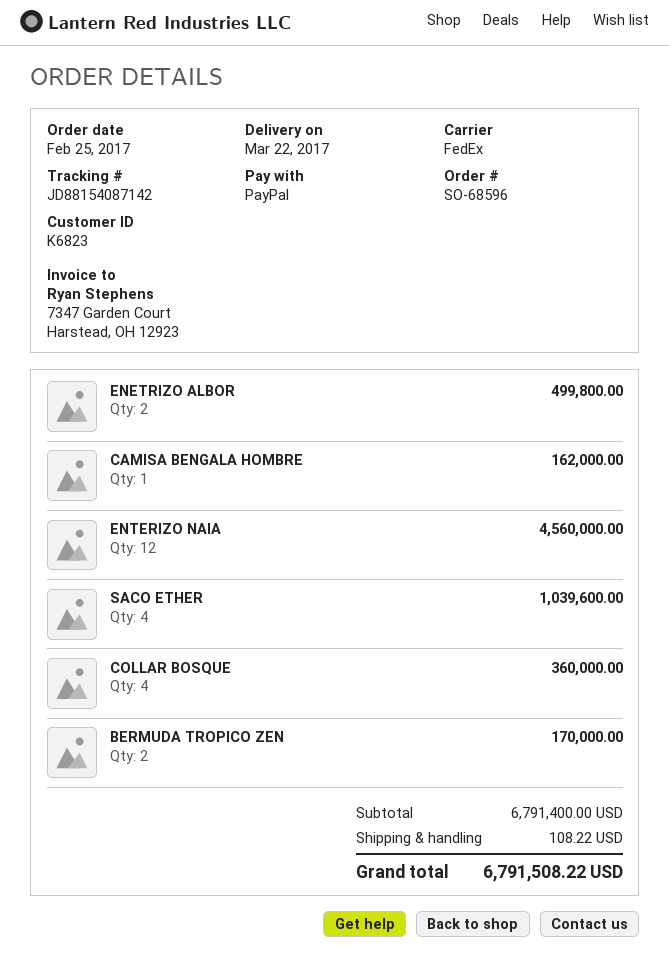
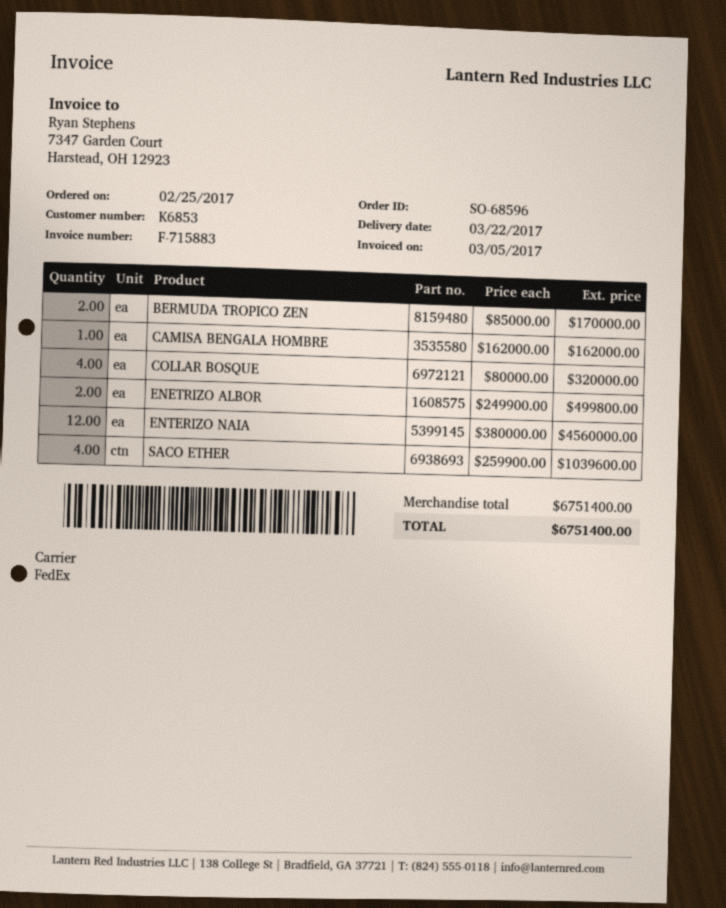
customer number: K6823 -> K6853
COLLAR BOSQUE: 4 for 360000.00 -> 4 for 320000.00
subtotal: 6791400.00 -> 6751400.00
shipping: 108.22 -> none
total: 6791508.22 -> 6751400.00

